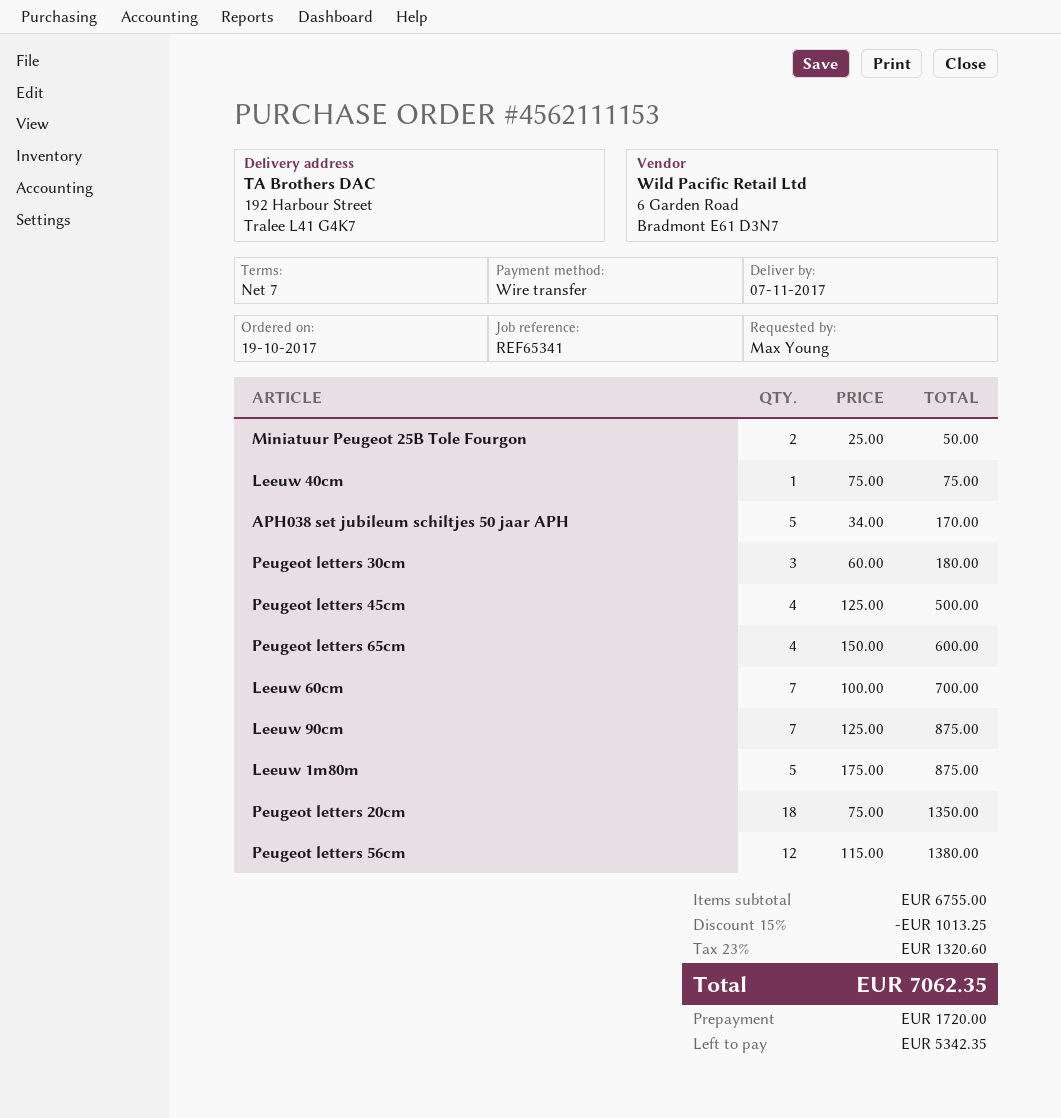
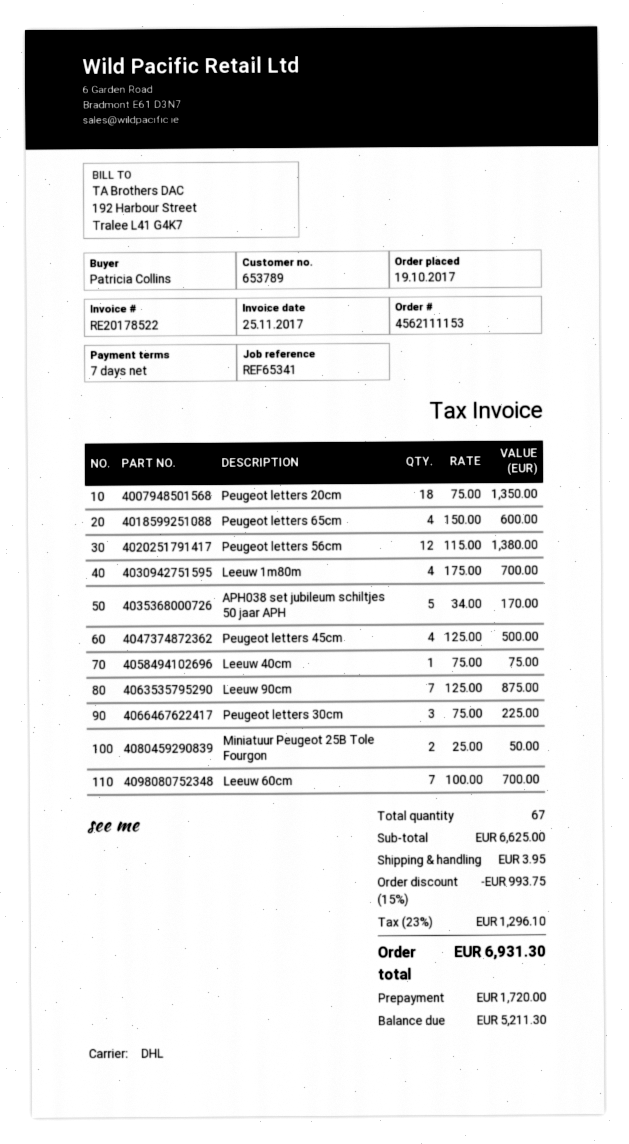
ordered by: Max Young -> Patricia Collins
Peugeot letters 30cm: 3 x 60.00 = 180.00 -> 3 x 75.00 = 225.00
Leeuw 1m80m: 5 x 175.00 = 875.00 -> 4 x 175.00 = 700.00
subtotal: 6755.00 -> 6625.00
discount: 15% = 1013.25 -> 15% = 993.75
shipping: none -> 3.95
tax: 23% = 1320.60 -> 23% = 1296.10
total: 7062.35 -> 6931.30
balance: 5342.35 -> 5211.30

